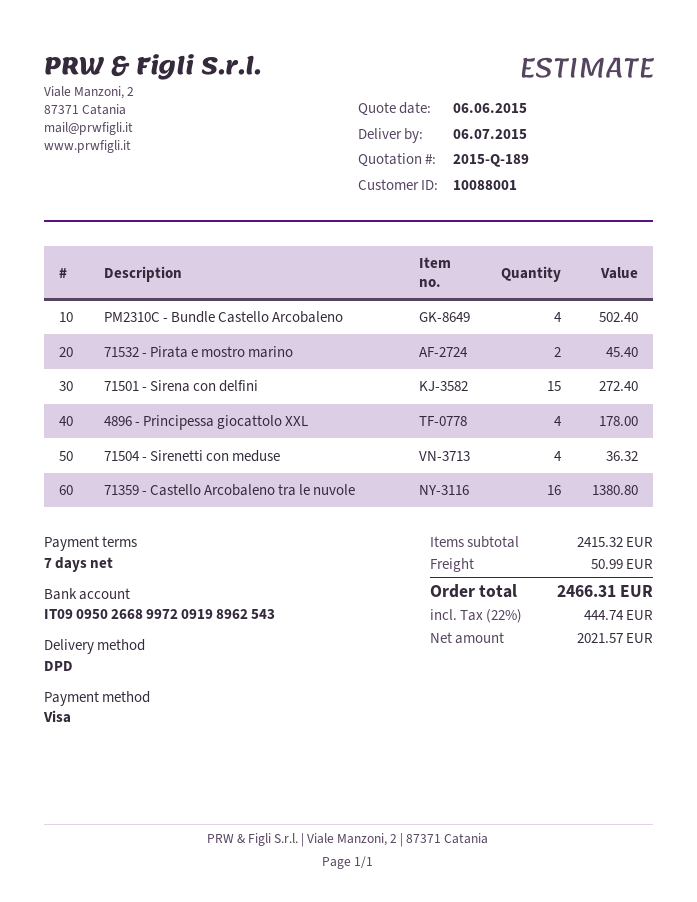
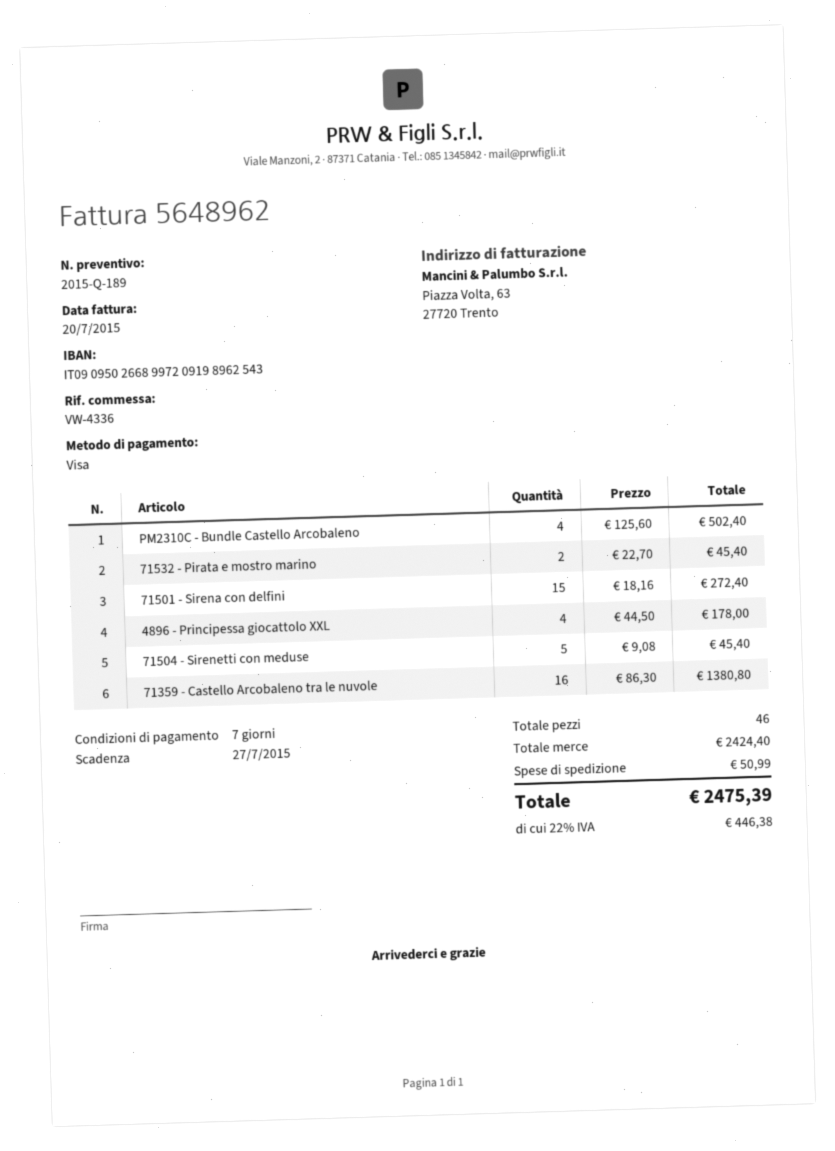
71504 - Sirenetti con meduse: 4 for 36.32 -> 5 for 45.40
subtotal: 2415.32 -> 2424.40
tax: 22% = 444.74 -> 22% = 446.38
total: 2466.31 -> 2475.39

